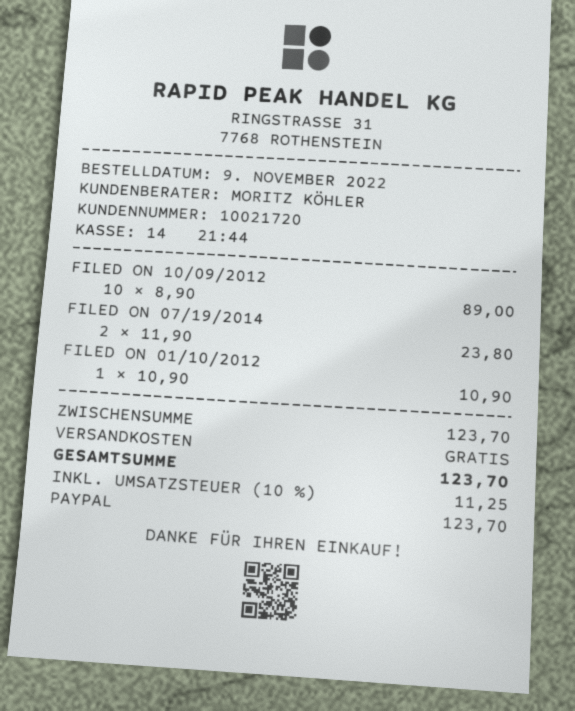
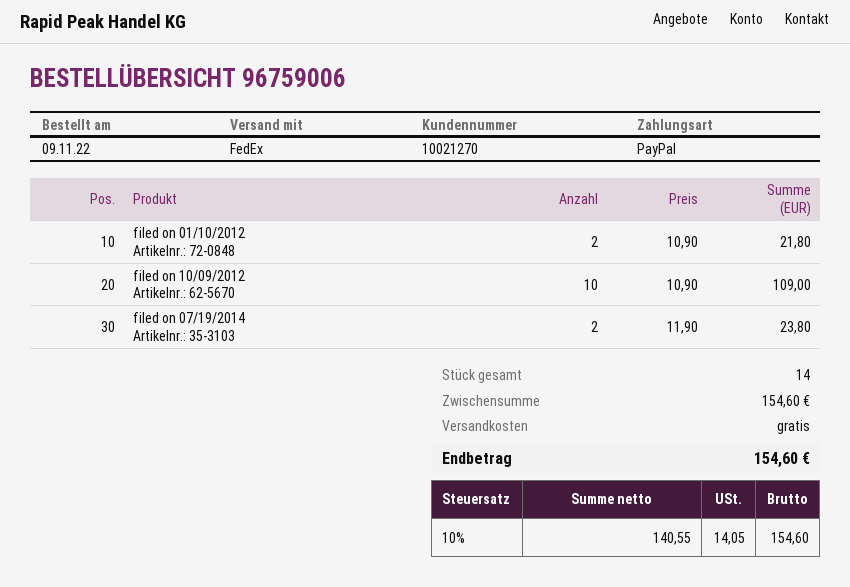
customer number: 10021720 -> 10021270
FILED ON 10/09/2012: 10 x 8.90 = 89.00 -> 10 x 10.90 = 109.00
FILED ON 01/10/2012: 1 x 10.90 = 10.90 -> 2 x 10.90 = 21.80
subtotal: 123.70 -> 154.60
tax: 10% = 11.25 -> 10% = 14.05
total: 123.70 -> 154.60

